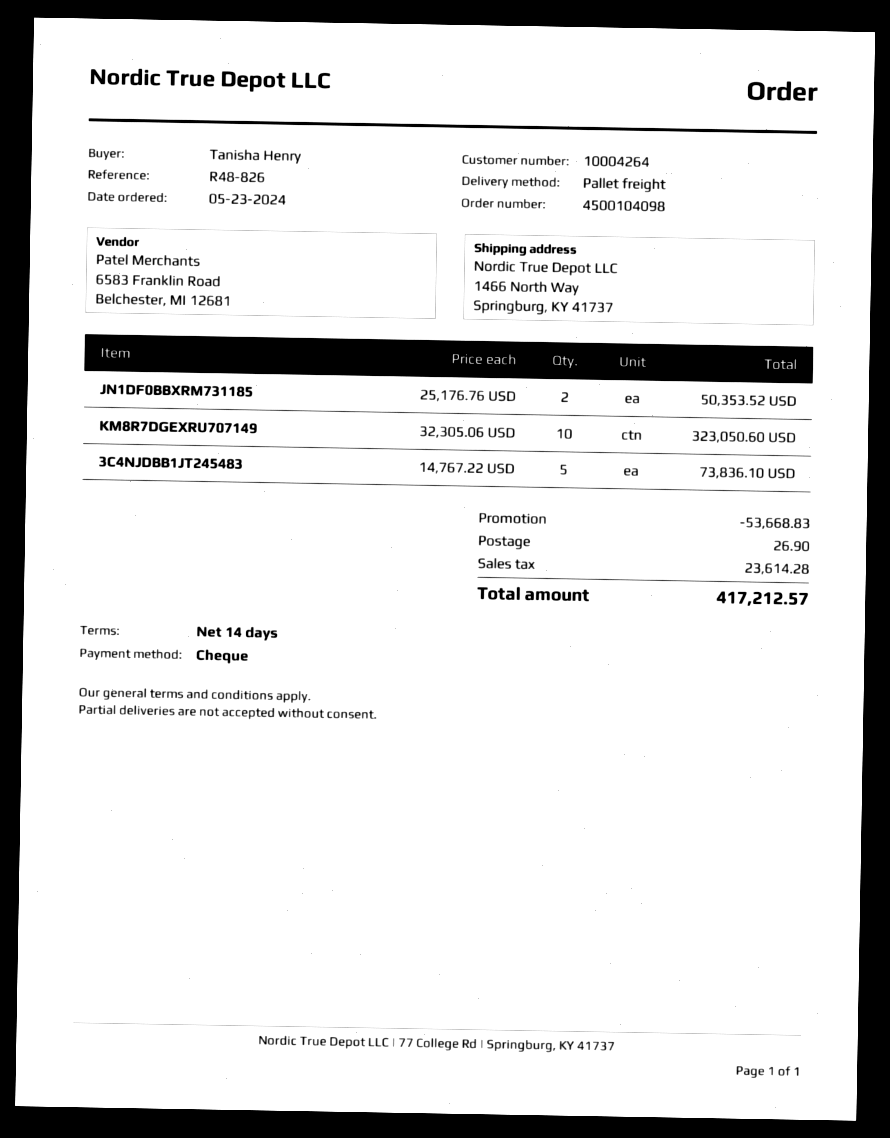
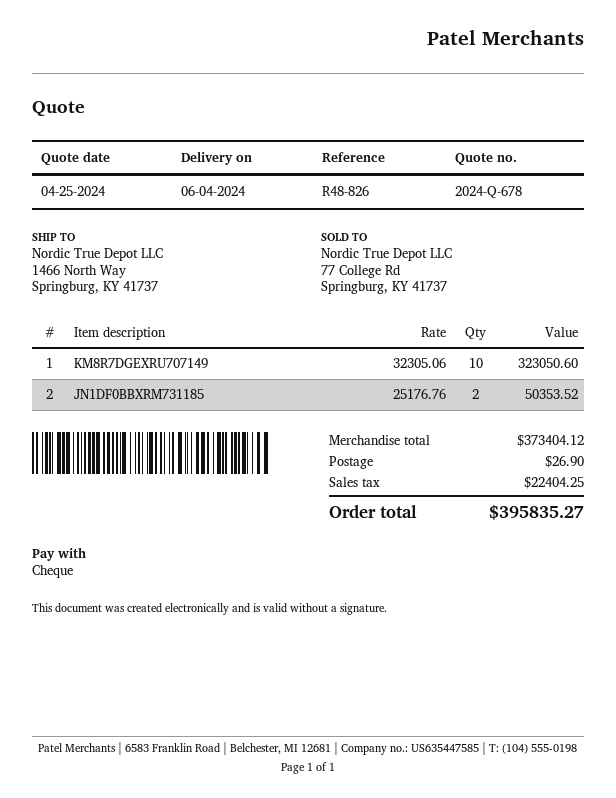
3C4NJDBB1JT245483: 5 x 14767.22 = 73836.10 -> none
discount: 53668.83 -> none
tax: 23614.28 -> 22404.25
total: 417212.57 -> 395835.27

